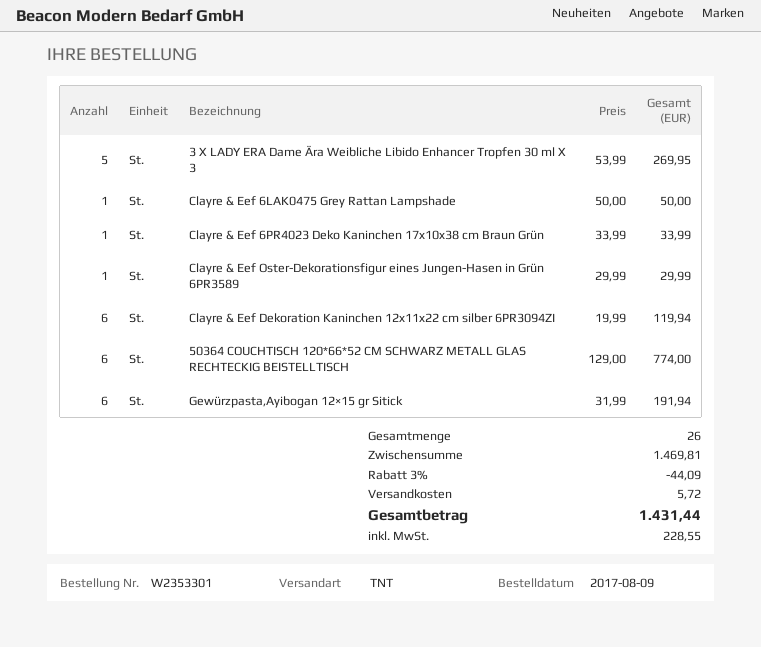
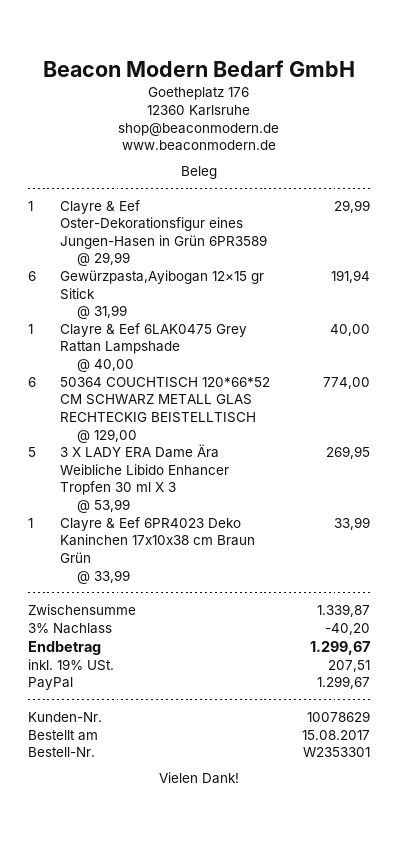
order date: 2017-08-09 -> 2017-08-15
Clayre & Eef 6LAK0475 Grey Rattan Lampshade: 1 x 50.00 = 50.00 -> 1 x 40.00 = 40.00
Clayre & Eef Dekoration Kaninchen 12x11x22 cm silber 6PR3094ZI: 6 x 19.99 = 119.94 -> none
subtotal: 1469.81 -> 1339.87
discount: 3% = 44.09 -> 3% = 40.20
shipping: 5.72 -> none
tax: 228.55 -> 207.51
total: 1431.44 -> 1299.67

